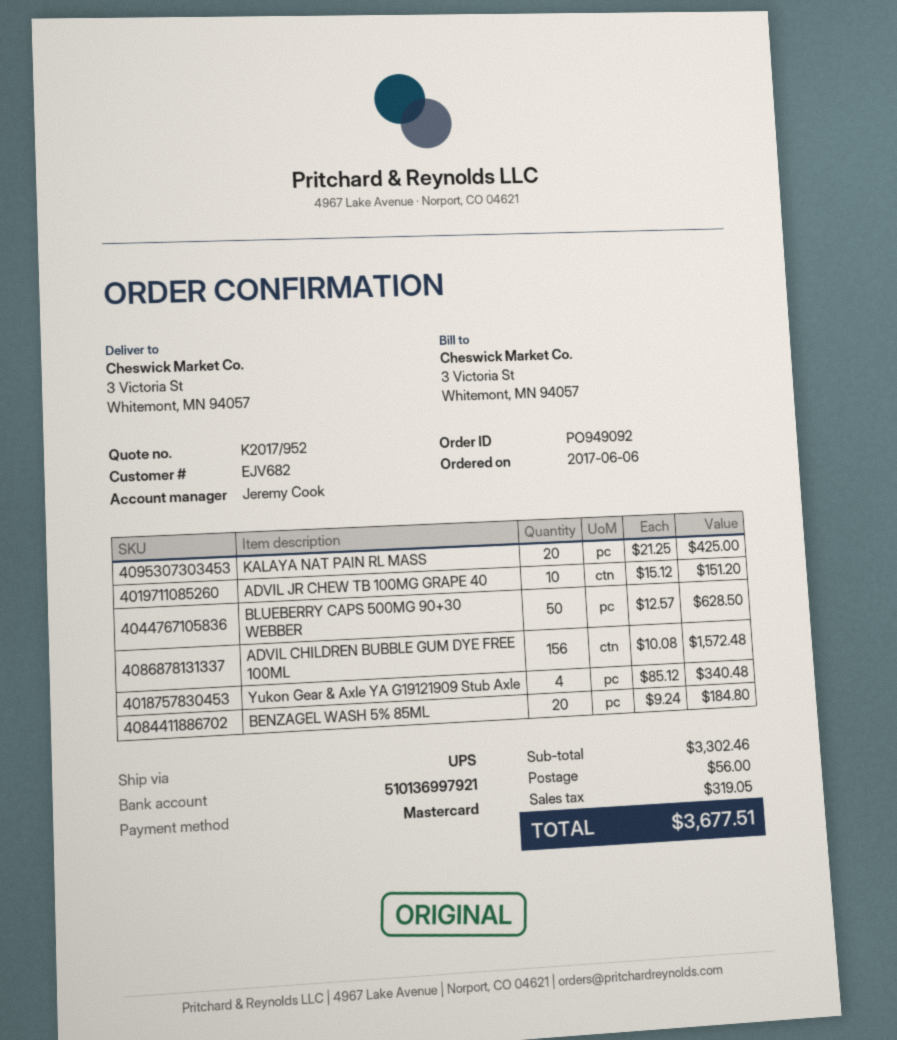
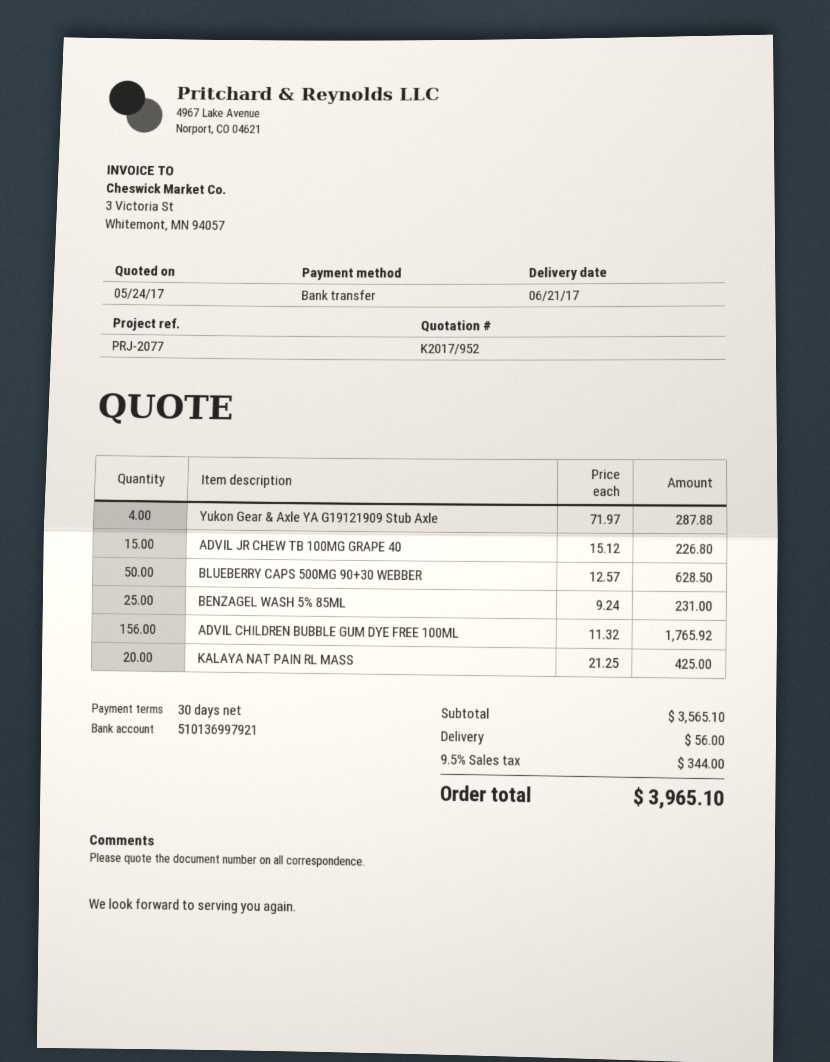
payment method: Mastercard -> bank transfer
ADVIL JR CHEW TB 100MG GRAPE 40: 10 x 15.12 = 151.20 -> 15 x 15.12 = 226.80
ADVIL CHILDREN BUBBLE GUM DYE FREE 100ML: 156 x 10.08 = 1572.48 -> 156 x 11.32 = 1765.92
Yukon Gear & Axle YA G19121909 Stub Axle: 4 x 85.12 = 340.48 -> 4 x 71.97 = 287.88
BENZAGEL WASH 5% 85ML: 20 x 9.24 = 184.80 -> 25 x 9.24 = 231.00
subtotal: 3302.46 -> 3565.10
tax: 319.05 -> 344.00
total: 3677.51 -> 3965.10

